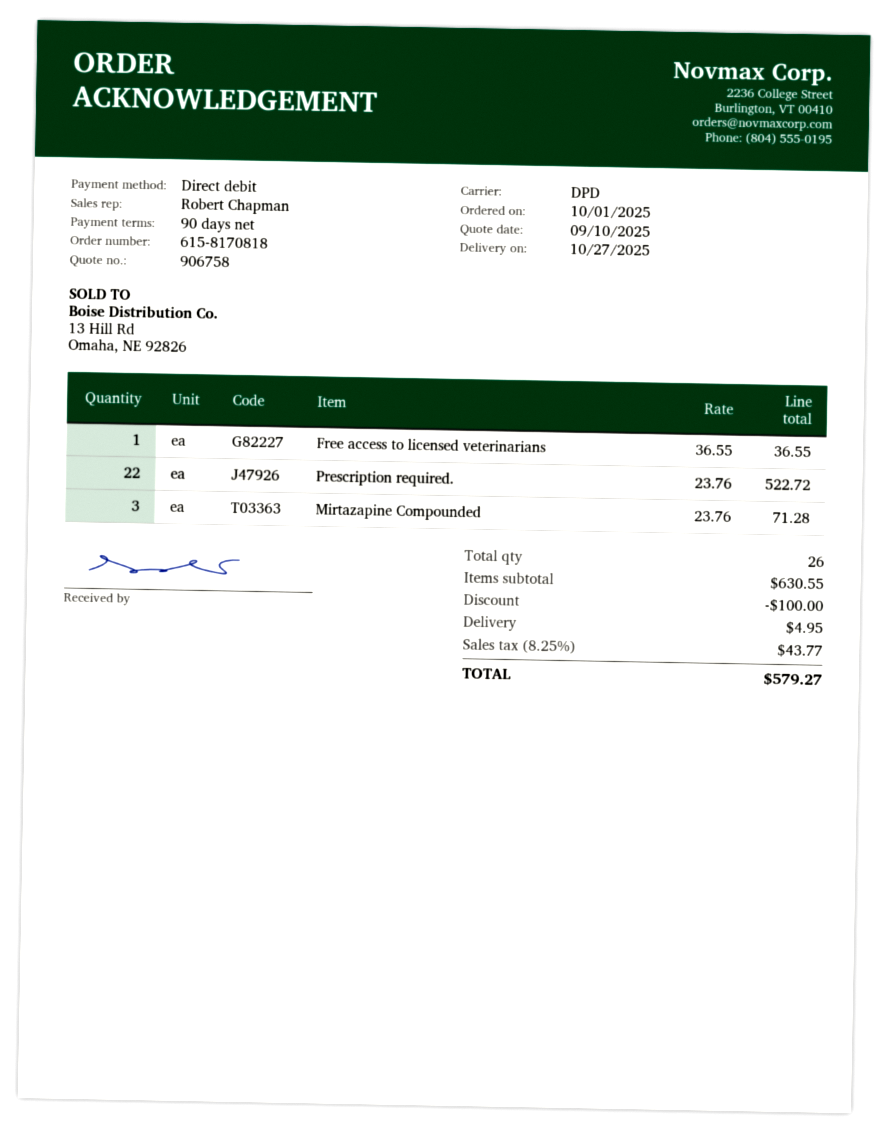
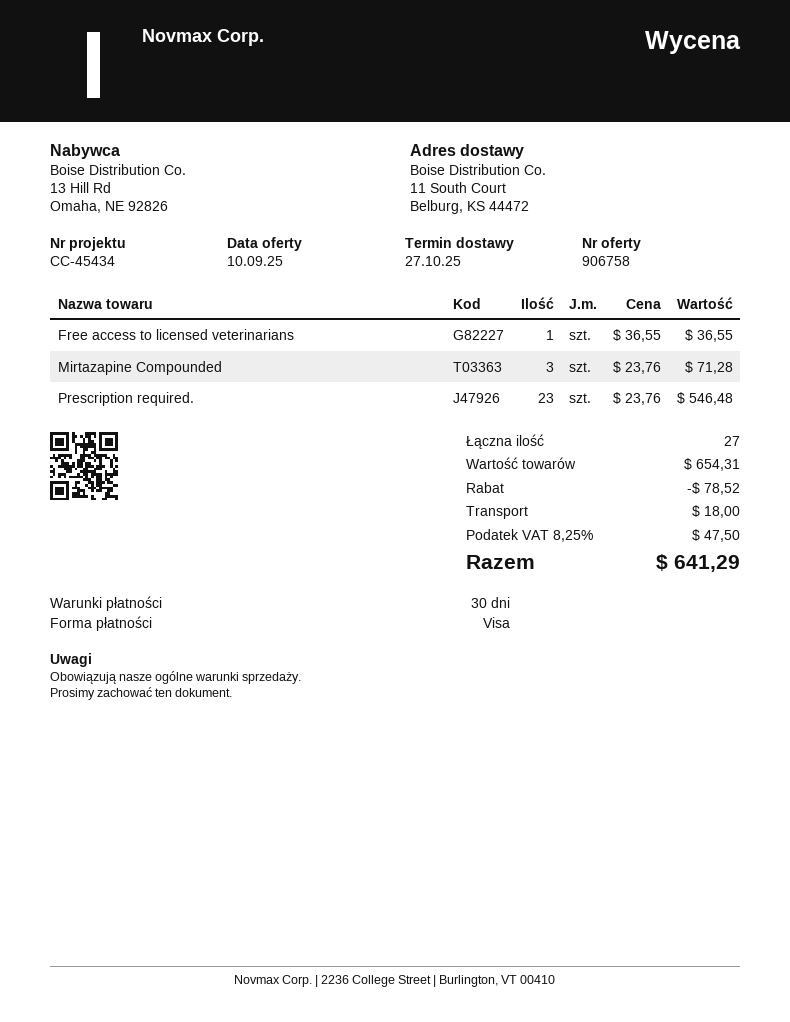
payment terms: 90 days -> 30 days
payment method: direct debit -> Visa
Prescription required.: 22 x 23.76 = 522.72 -> 23 x 23.76 = 546.48
total quantity: 26 -> 27
subtotal: 630.55 -> 654.31
discount: 100.00 -> 78.52
shipping: 4.95 -> 18.00
tax: 8.25% = 43.77 -> 8.25% = 47.50
total: 579.27 -> 641.29

